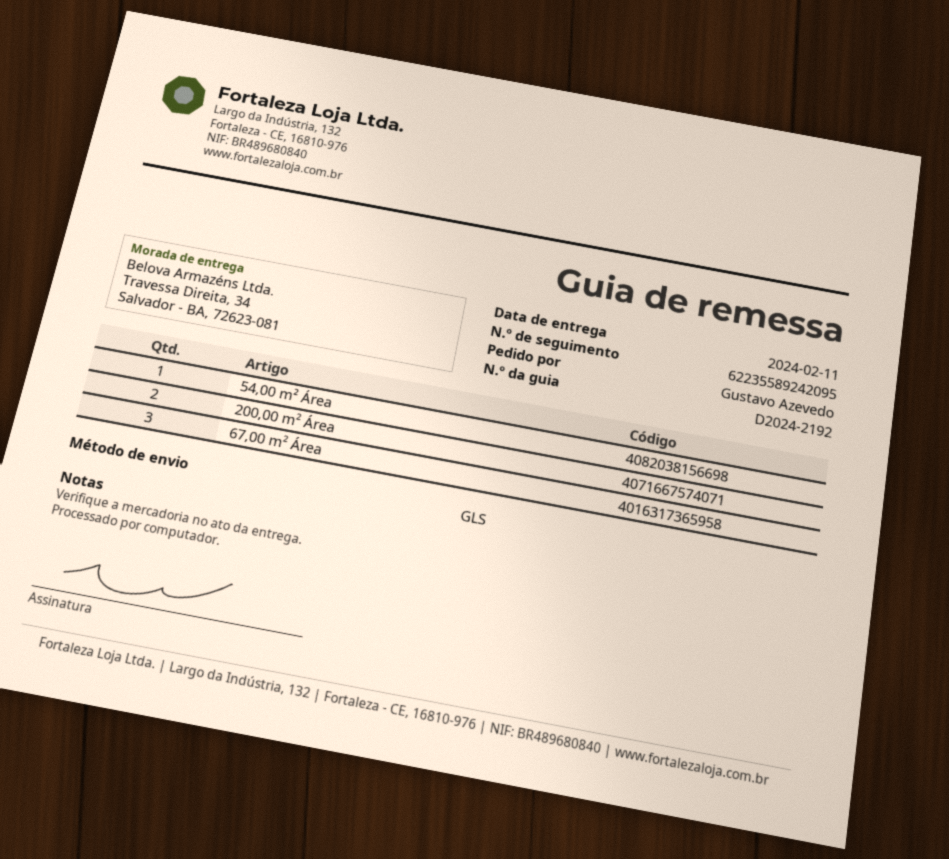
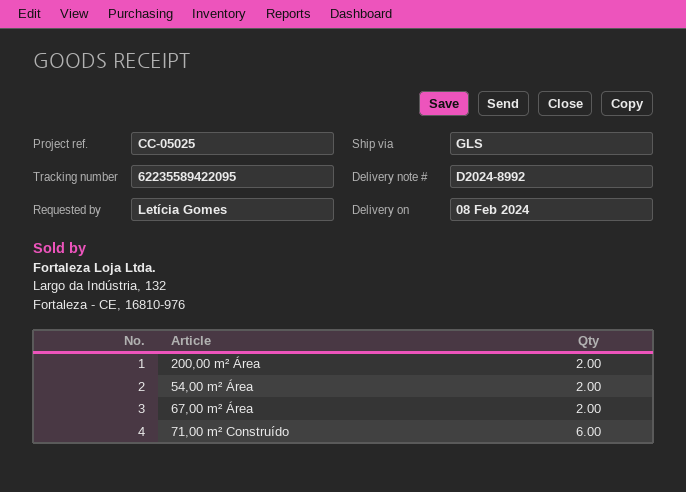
delivery note number: D2024-2192 -> D2024-8992
delivery date: 2024-02-11 -> 2024-02-08
ordered by: Gustavo Azevedo -> Letícia Gomes
tracking number: 62235589242095 -> 62235589422095
54,00 m² Área: 1 -> 2
67,00 m² Área: 3 -> 2
71,00 m² Construído: none -> 6

